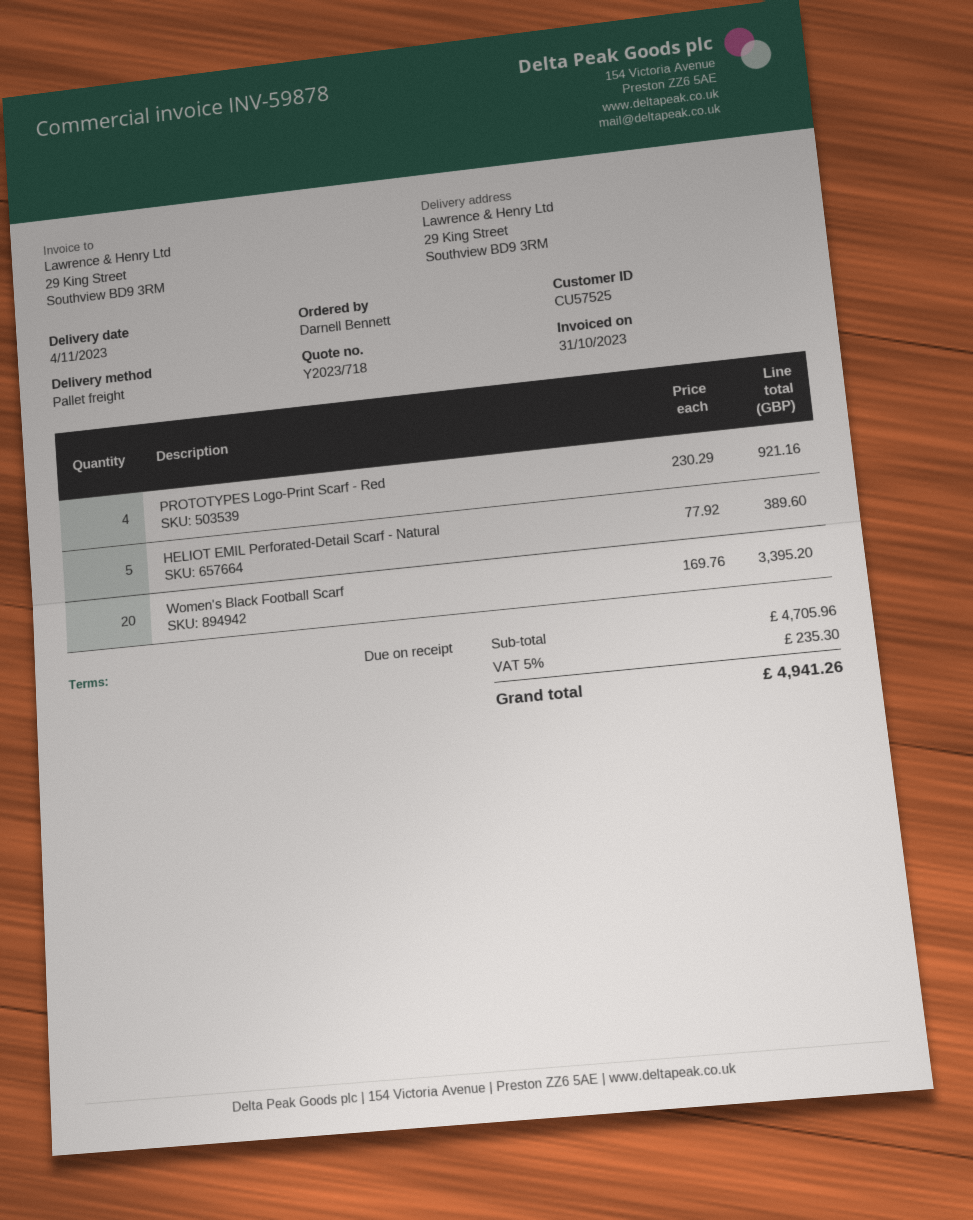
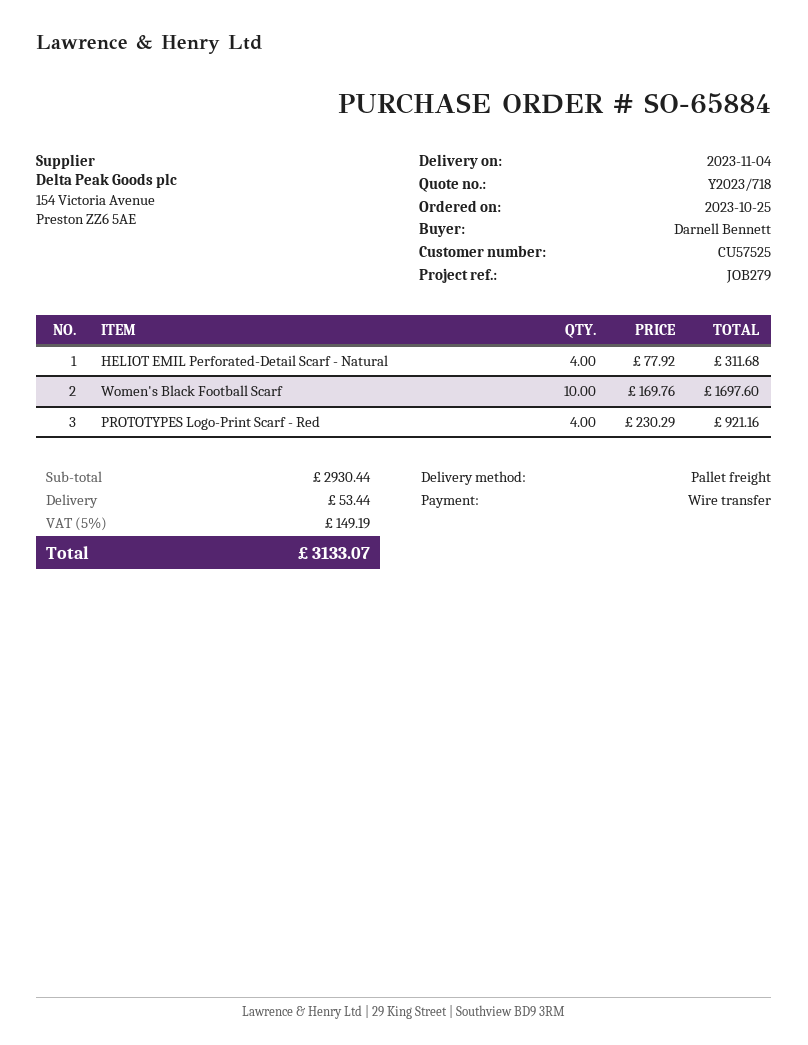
HELIOT EMIL Perforated-Detail Scarf - Natural: 5 x 77.92 = 389.60 -> 4 x 77.92 = 311.68
Women's Black Football Scarf: 20 x 169.76 = 3395.20 -> 10 x 169.76 = 1697.60
subtotal: 4705.96 -> 2930.44
shipping: none -> 53.44
tax: 5% = 235.30 -> 5% = 149.19
total: 4941.26 -> 3133.07

